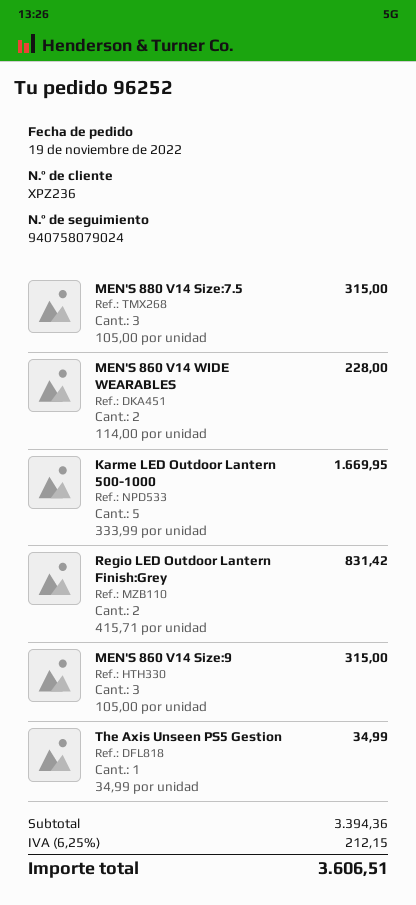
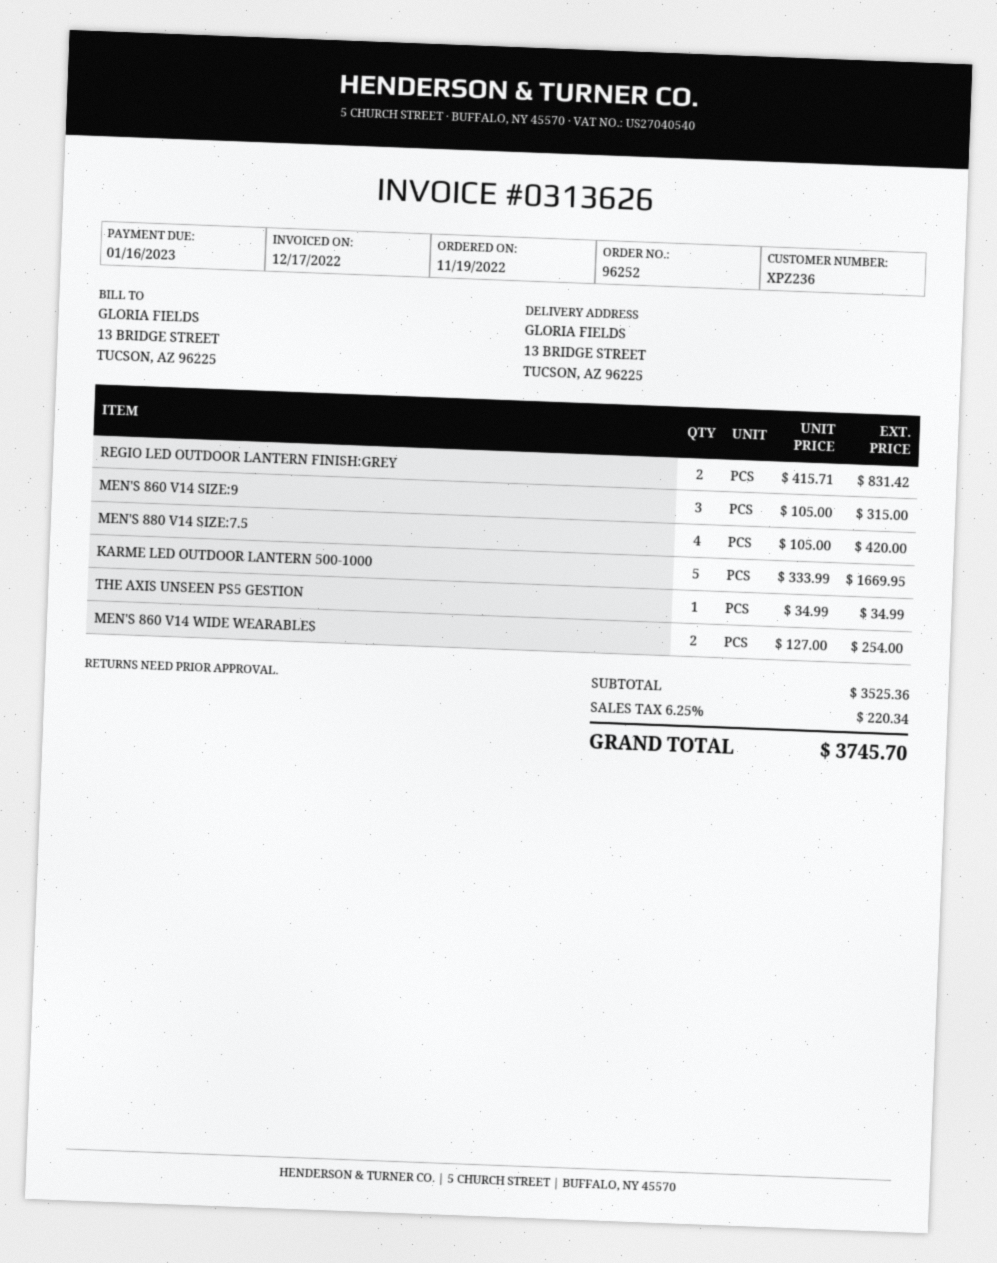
MEN'S 880 V14 Size:7.5: 3 x 105.00 = 315.00 -> 4 x 105.00 = 420.00
MEN'S 860 V14 WIDE WEARABLES: 2 x 114.00 = 228.00 -> 2 x 127.00 = 254.00
subtotal: 3394.36 -> 3525.36
tax: 6.25% = 212.15 -> 6.25% = 220.34
total: 3606.51 -> 3745.70

